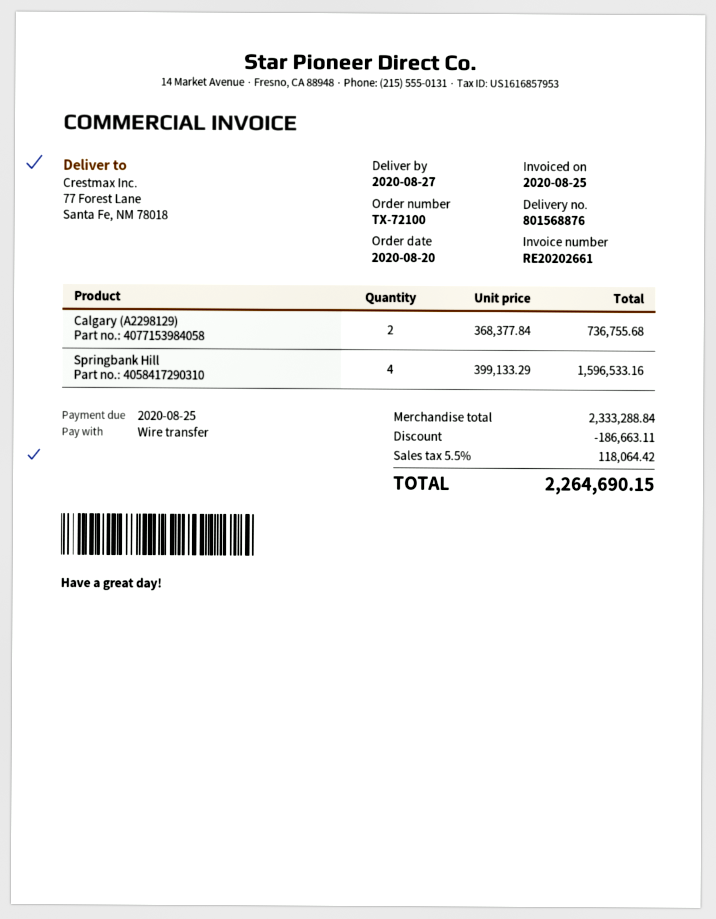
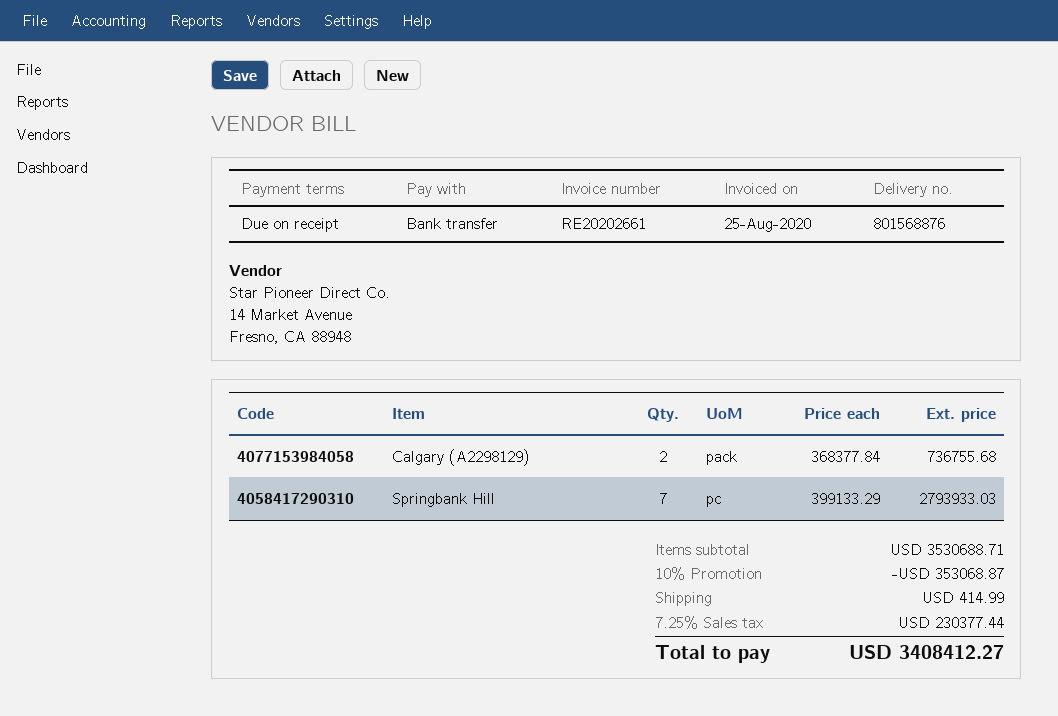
Springbank Hill: 4 x 399133.29 = 1596533.16 -> 7 x 399133.29 = 2793933.03
subtotal: 2333288.84 -> 3530688.71
discount: 186663.11 -> 353068.87
shipping: none -> 414.99
tax: 5.5% = 118064.42 -> 7.25% = 230377.44
total: 2264690.15 -> 3408412.27

